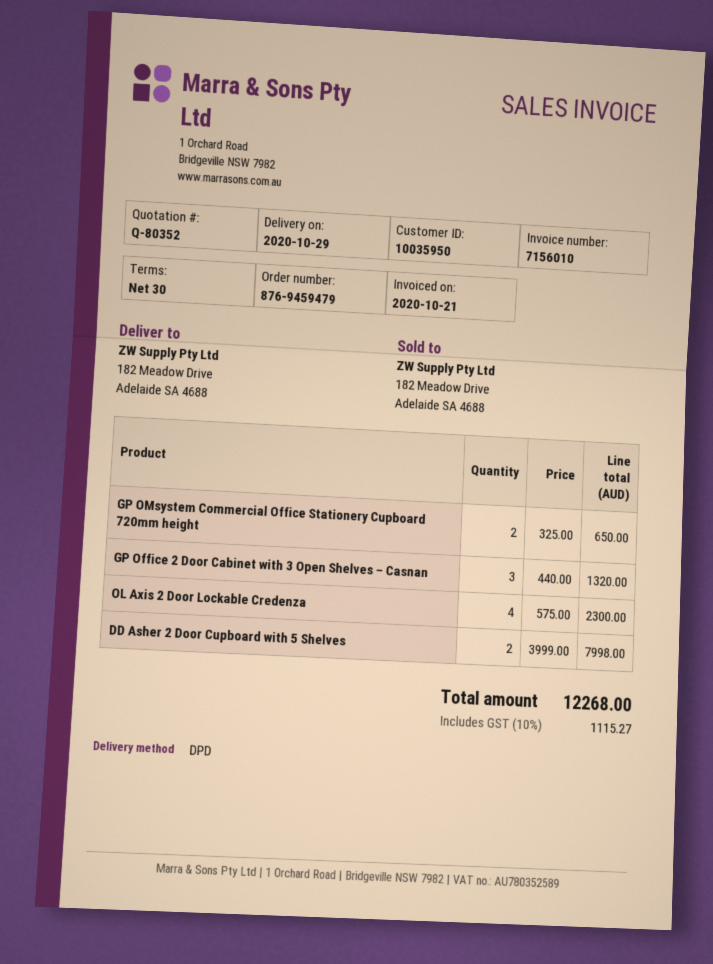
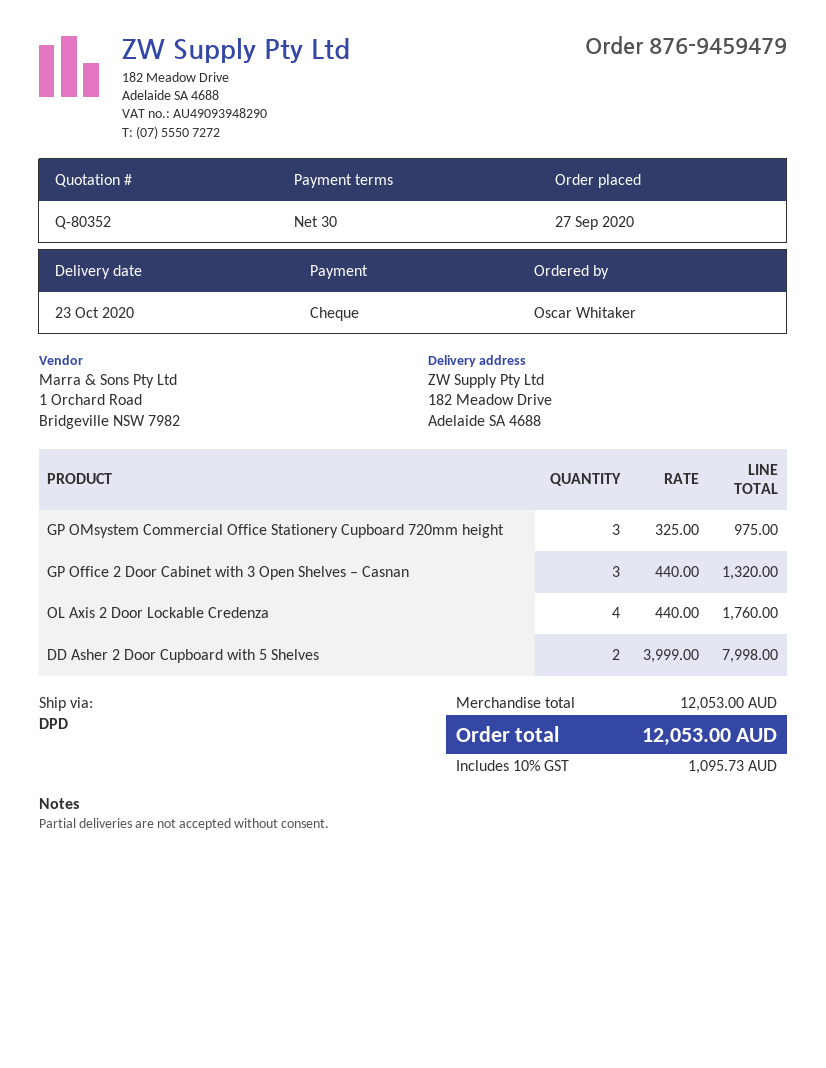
delivery date: 2020-10-29 -> 2020-10-23
GP OMsystem Commercial Office Stationery Cupboard 720mm height: 2 x 325.00 = 650.00 -> 3 x 325.00 = 975.00
OL Axis 2 Door Lockable Credenza: 4 x 575.00 = 2300.00 -> 4 x 440.00 = 1760.00
tax: 10% = 1115.27 -> 10% = 1095.73
total: 12268.00 -> 12053.00

